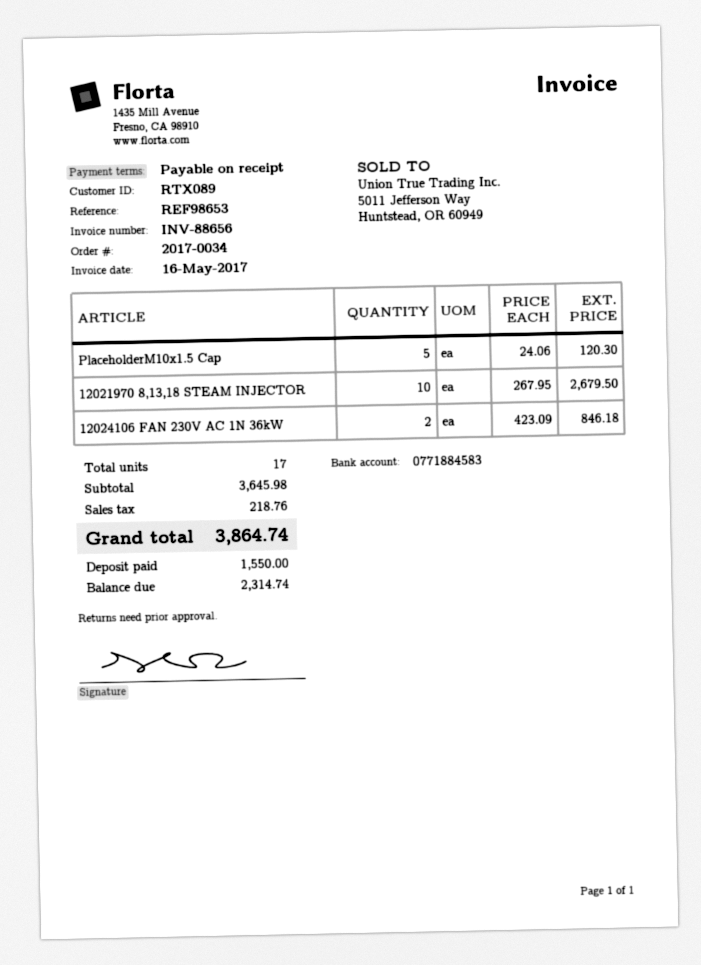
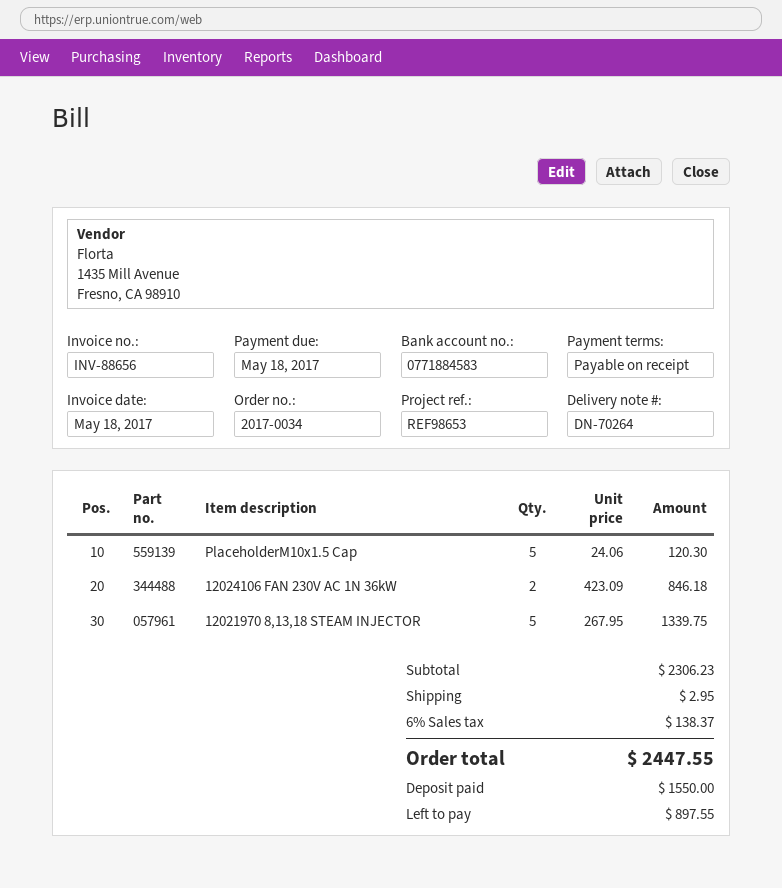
invoice date: 2017-05-16 -> 2017-05-18
12021970 8,13,18 STEAM INJECTOR: 10 x 267.95 = 2679.50 -> 5 x 267.95 = 1339.75
subtotal: 3645.98 -> 2306.23
shipping: none -> 2.95
tax: 218.76 -> 138.37
total: 3864.74 -> 2447.55
balance: 2314.74 -> 897.55

